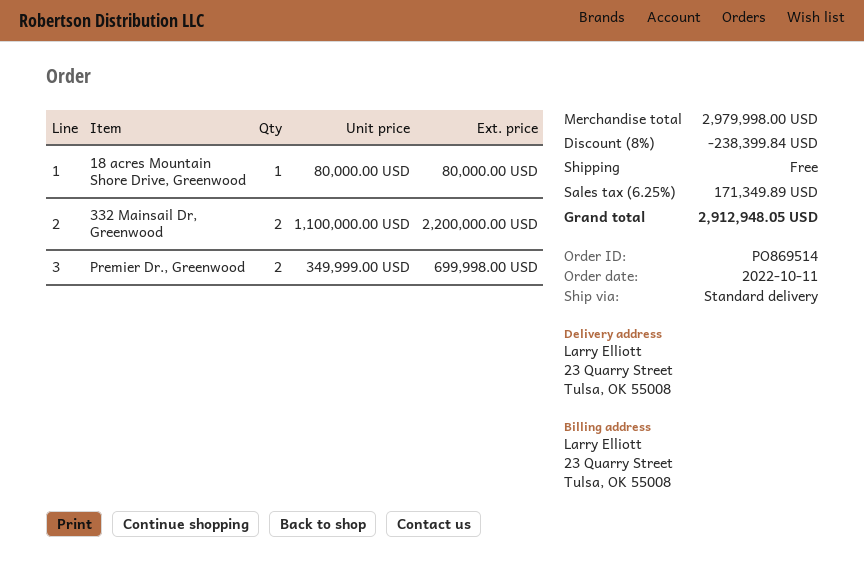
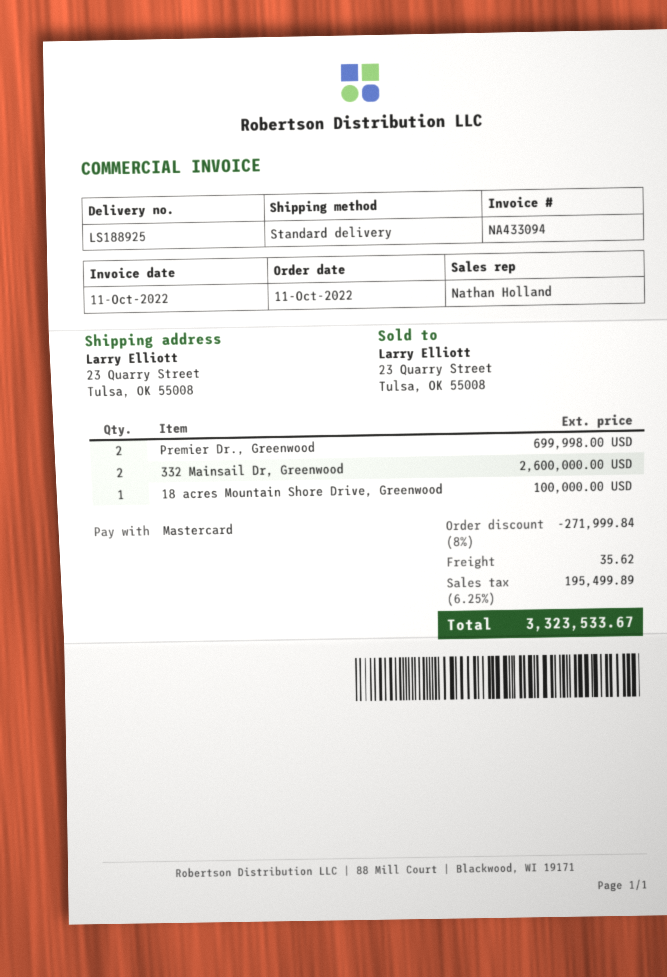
18 acres Mountain Shore Drive, Greenwood: 1 for 80000.00 -> 1 for 100000.00
332 Mainsail Dr, Greenwood: 2 for 2200000.00 -> 2 for 2600000.00
discount: 8% = 238399.84 -> 8% = 271999.84
shipping: 0.00 -> 35.62
tax: 6.25% = 171349.89 -> 6.25% = 195499.89
total: 2912948.05 -> 3323533.67

